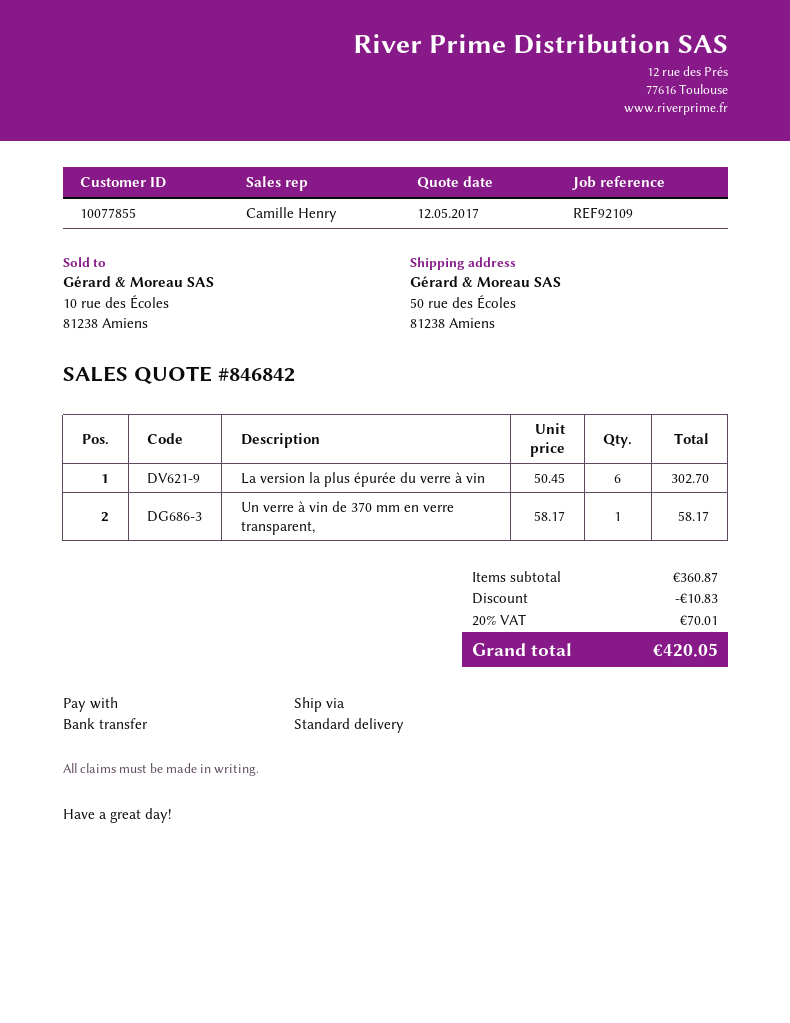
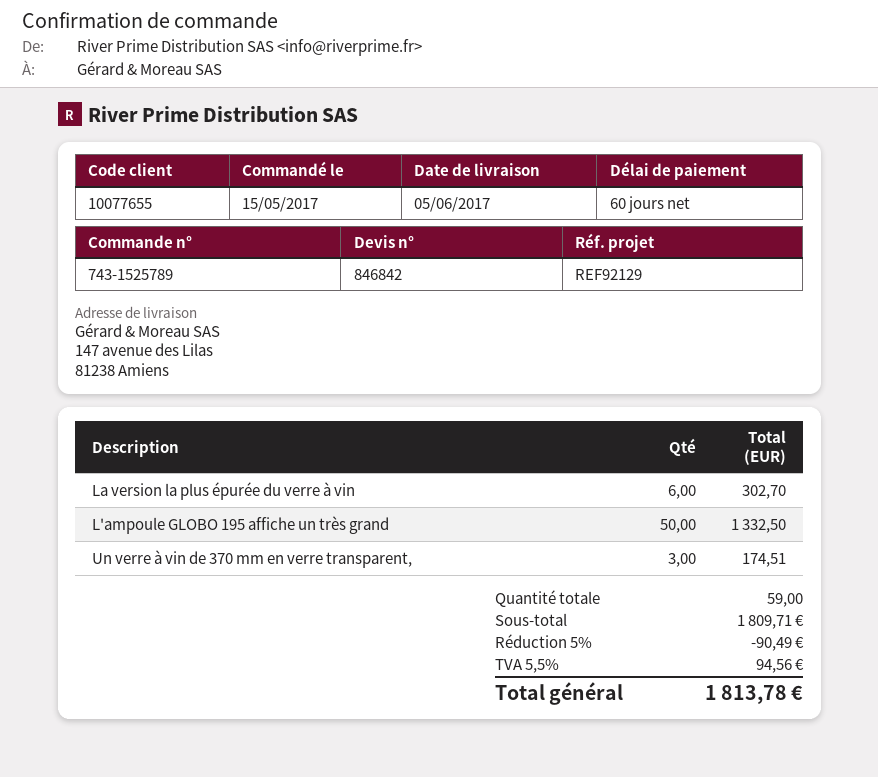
customer number: 10077855 -> 10077655
reference: REF92109 -> REF92129
ship to: 50 rue des Écoles, 81238 Amiens -> 147 avenue des Lilas, 81238 Amiens
Un verre à vin de 370 mm en verre transparent,: 1 for 58.17 -> 3 for 174.51
L'ampoule GLOBO 195 affiche un très grand: none -> 50 for 1332.50
subtotal: 360.87 -> 1809.71
discount: 10.83 -> 90.49
tax: 20% = 70.01 -> 5.5% = 94.56
total: 420.05 -> 1813.78

